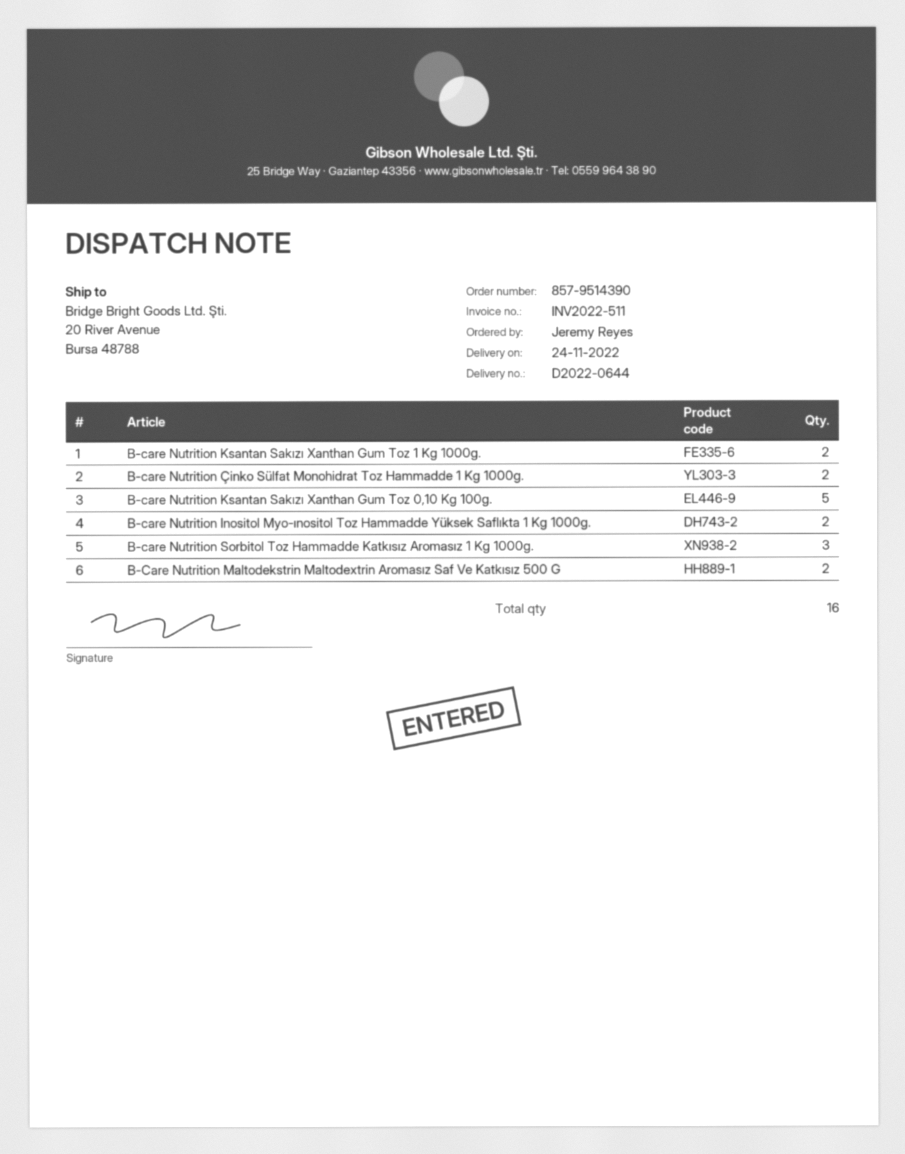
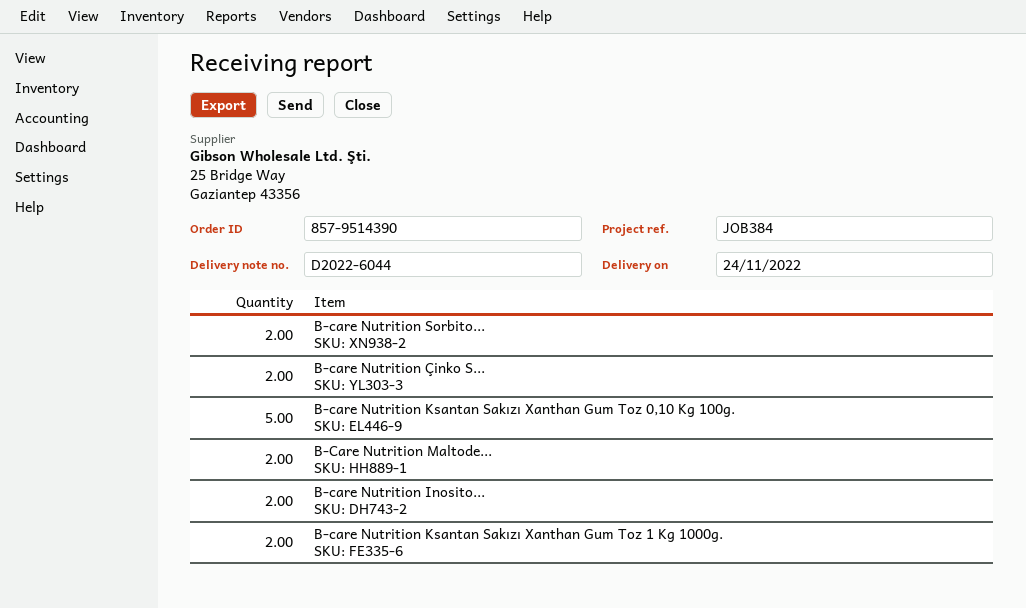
delivery note number: D2022-0644 -> D2022-6044
B-care Nutrition Sorbitol Toz Hammadde Katkısız Aromasız 1 Kg 1000g.: 3 -> 2

